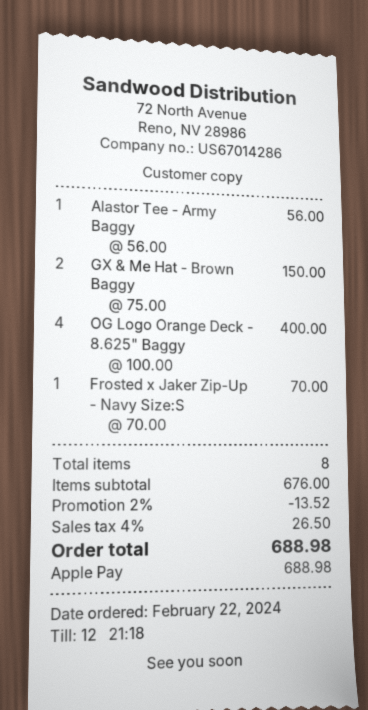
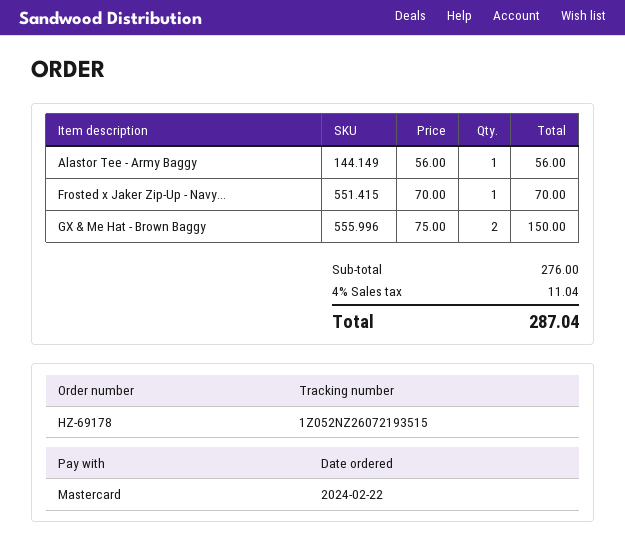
payment method: Apple Pay -> Mastercard
OG Logo Orange Deck - 8.625" Baggy: 4 x 100.00 = 400.00 -> none
subtotal: 676.00 -> 276.00
discount: 2% = 13.52 -> none
tax: 4% = 26.50 -> 4% = 11.04
total: 688.98 -> 287.04

